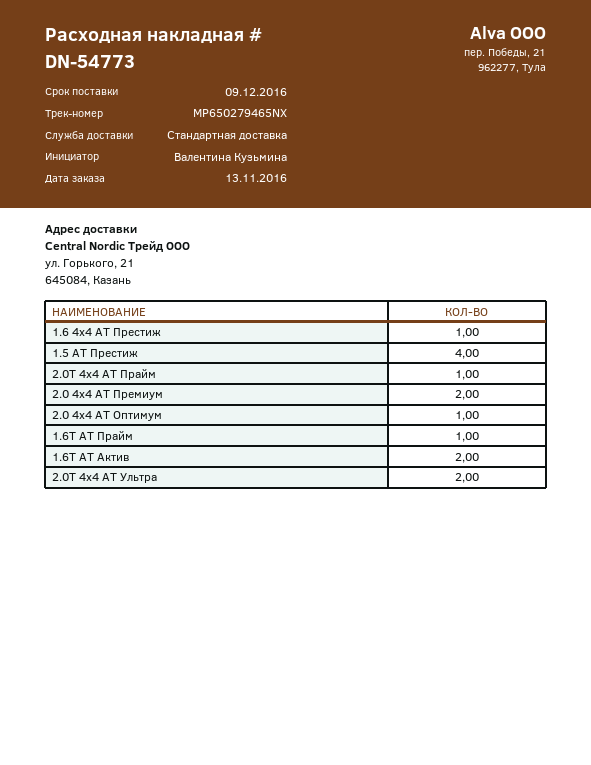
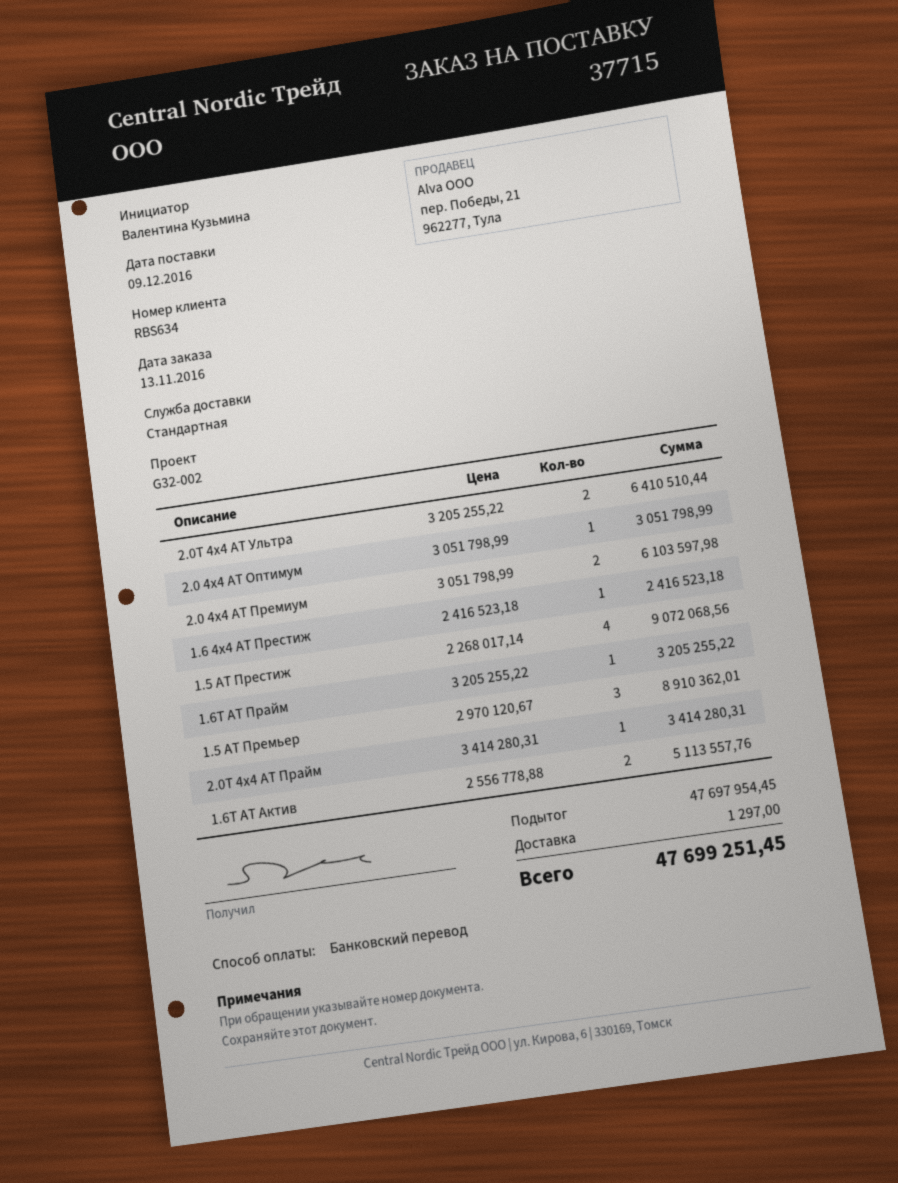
1.5 AT Премьер: none -> 3

